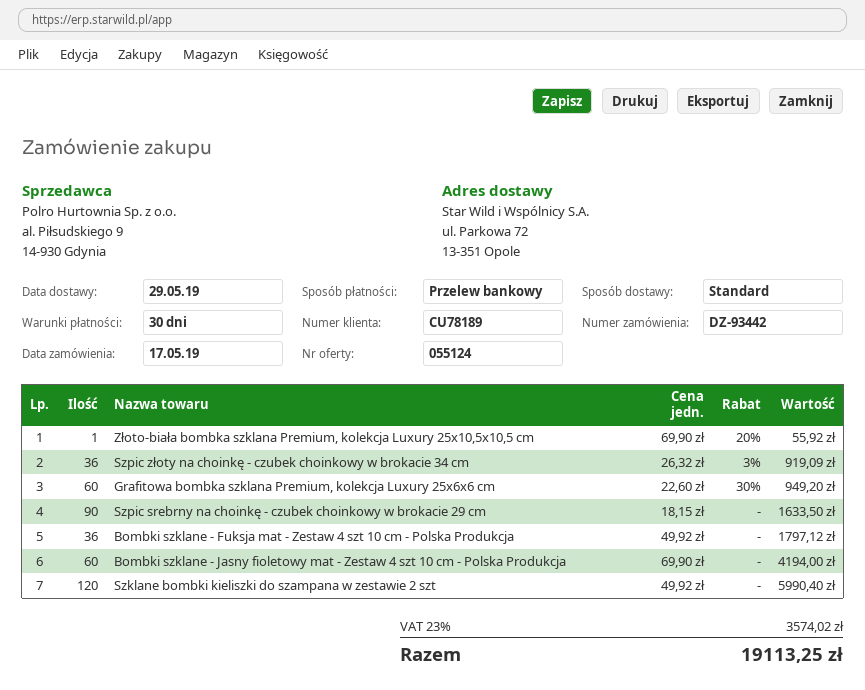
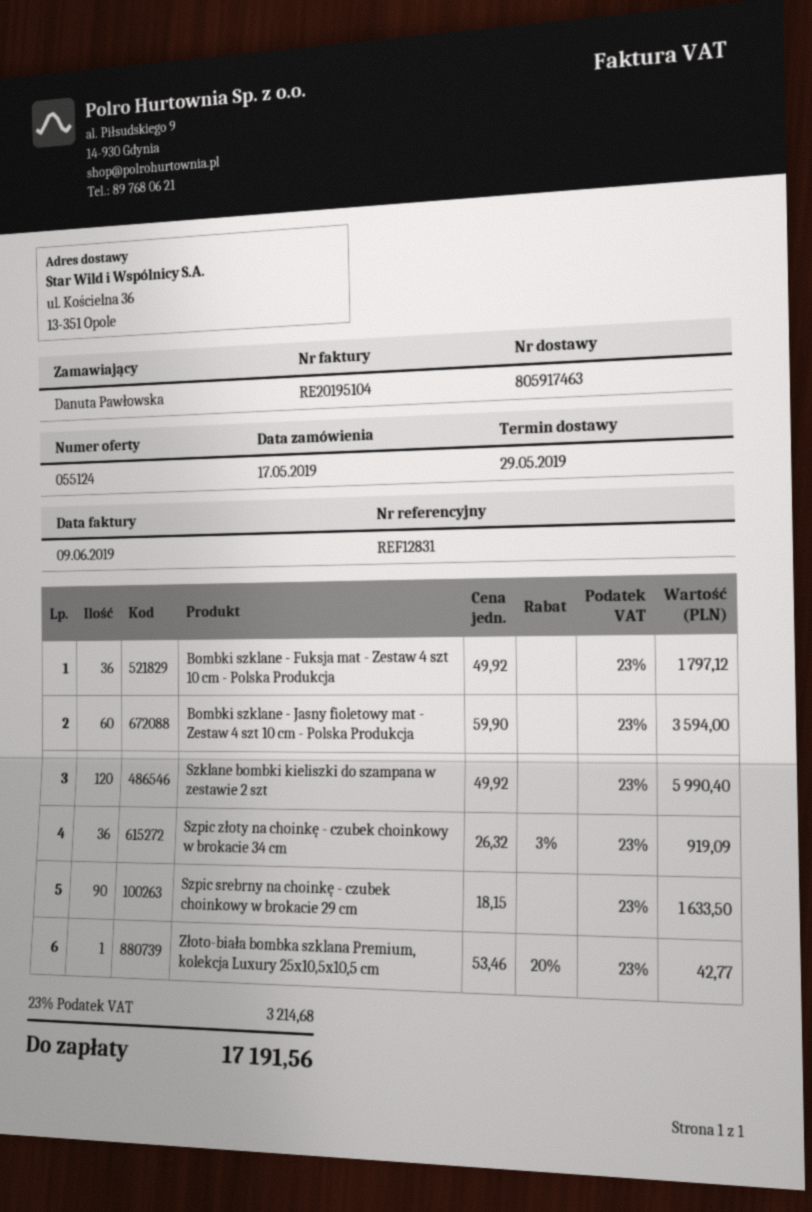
ship to: ul. Parkowa 72, 13-351 Opole -> ul. Kościelna 36, 13-351 Opole
Złoto-biała bombka szklana Premium, kolekcja Luxury 25x10,5x10,5 cm: 1 x 69.90 - 20% = 55.92 -> 1 x 53.46 - 20% = 42.77
Grafitowa bombka szklana Premium, kolekcja Luxury 25x6x6 cm: 60 x 22.60 - 30% = 949.20 -> none
Bombki szklane - Jasny fioletowy mat - Zestaw 4 szt 10 cm - Polska Produkcja: 60 x 69.90 = 4194.00 -> 60 x 59.90 = 3594.00
tax: 23% = 3574.02 -> 23% = 3214.68
total: 19113.25 -> 17191.56

